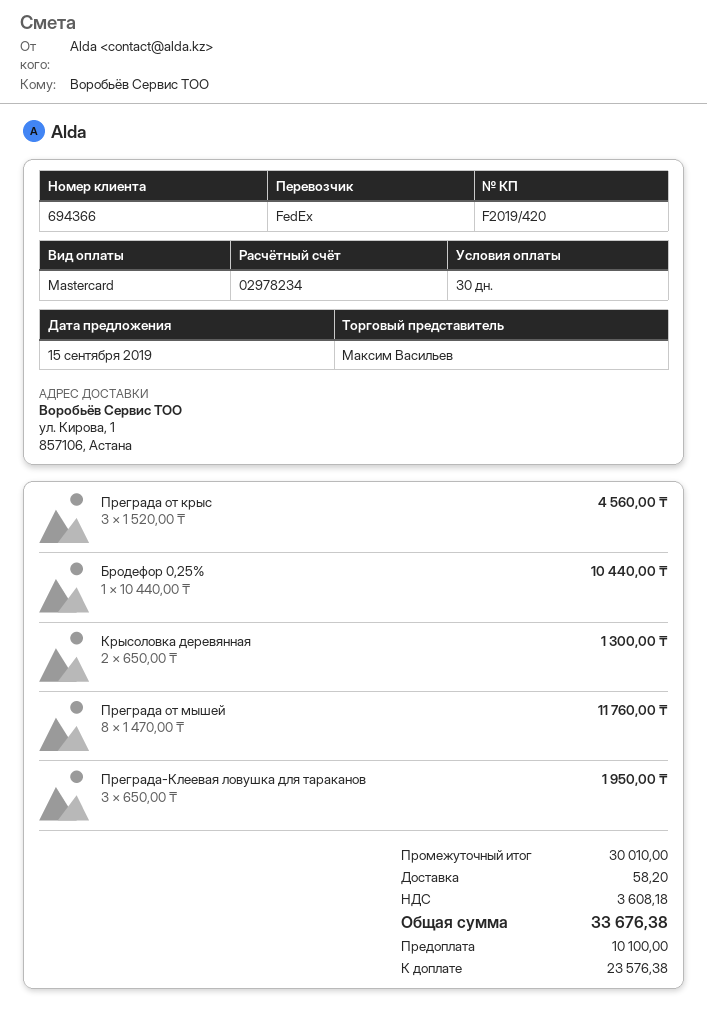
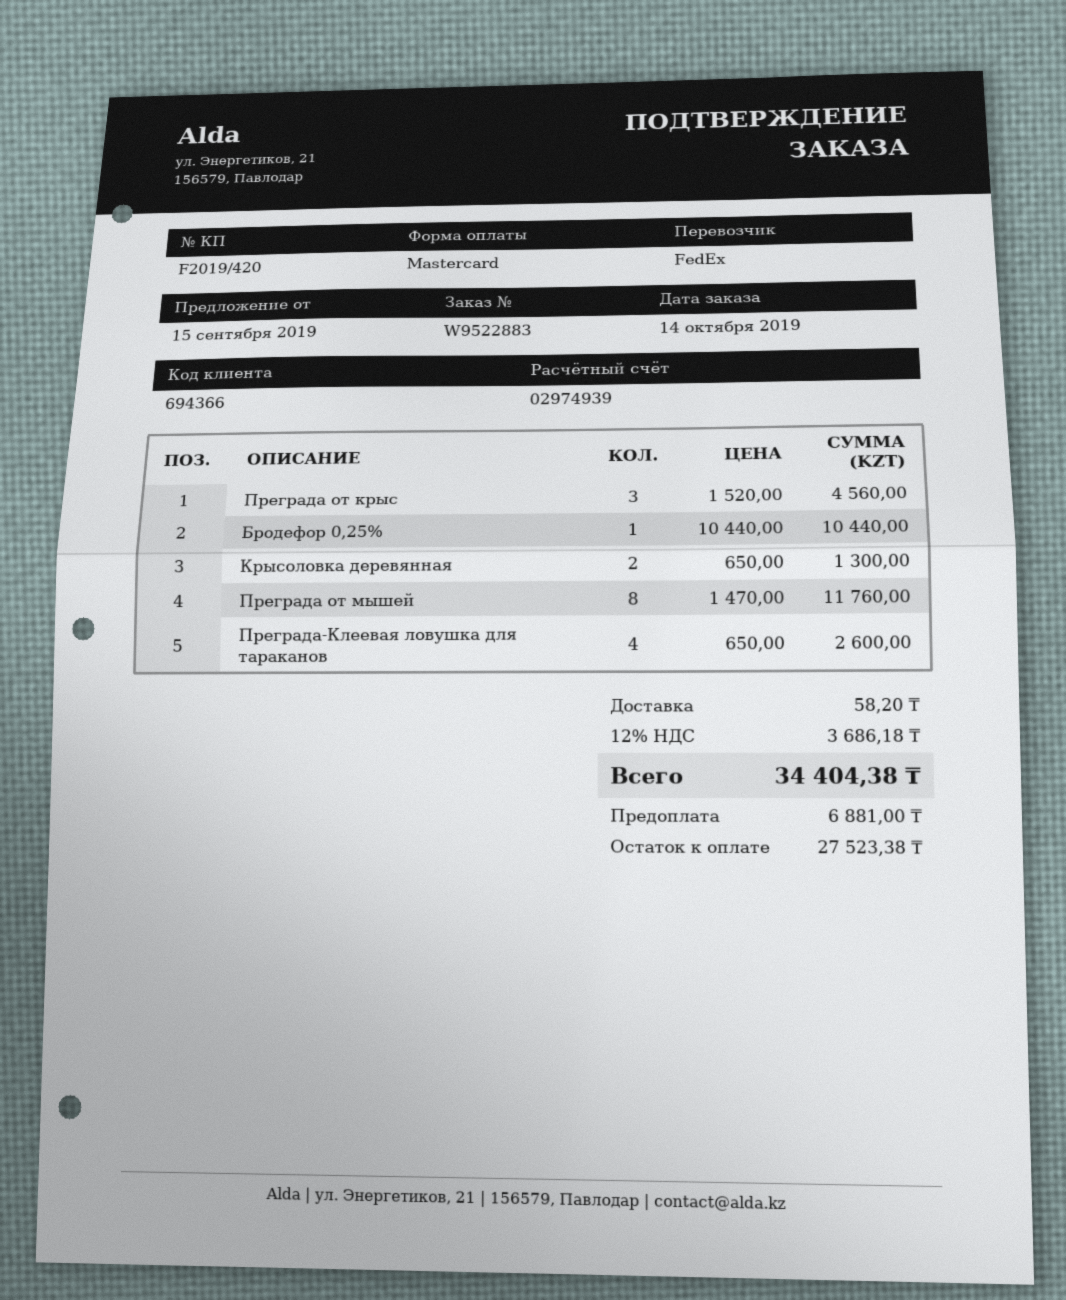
bank account: 02978234 -> 02974939
Преграда-Клеевая ловушка для тараканов: 3 x 650.00 = 1950.00 -> 4 x 650.00 = 2600.00
tax: 3608.18 -> 3686.18
total: 33676.38 -> 34404.38
deposit: 10100.00 -> 6881.00
balance: 23576.38 -> 27523.38

